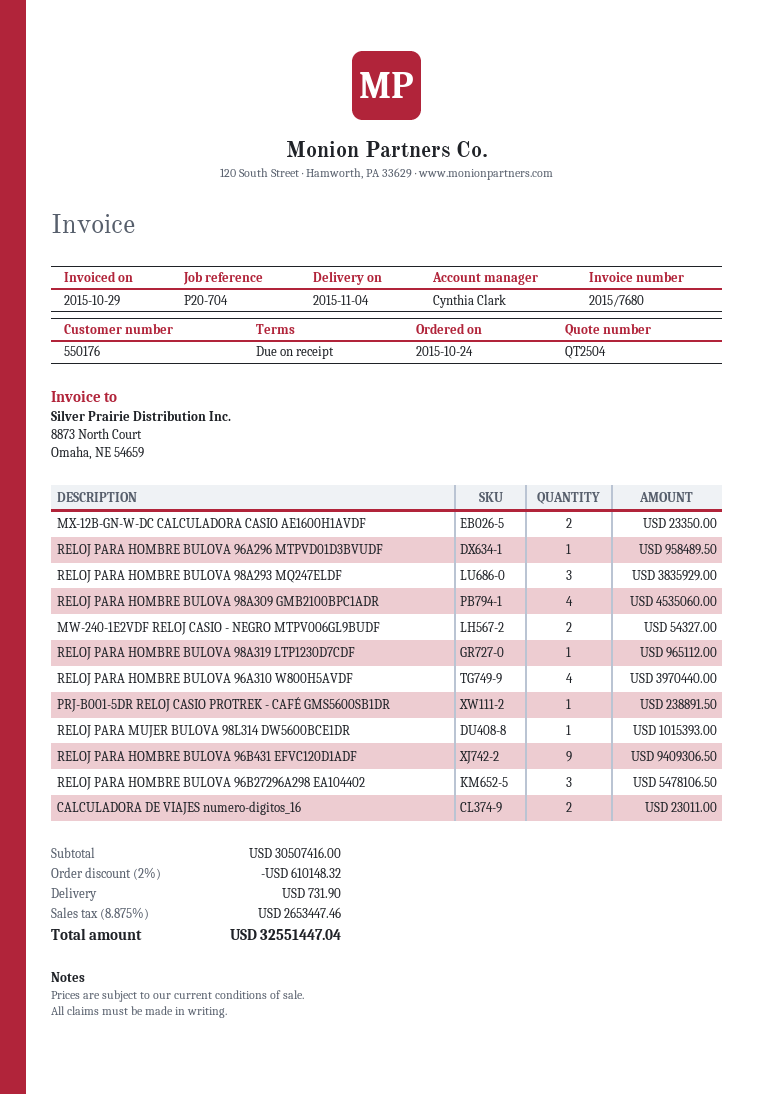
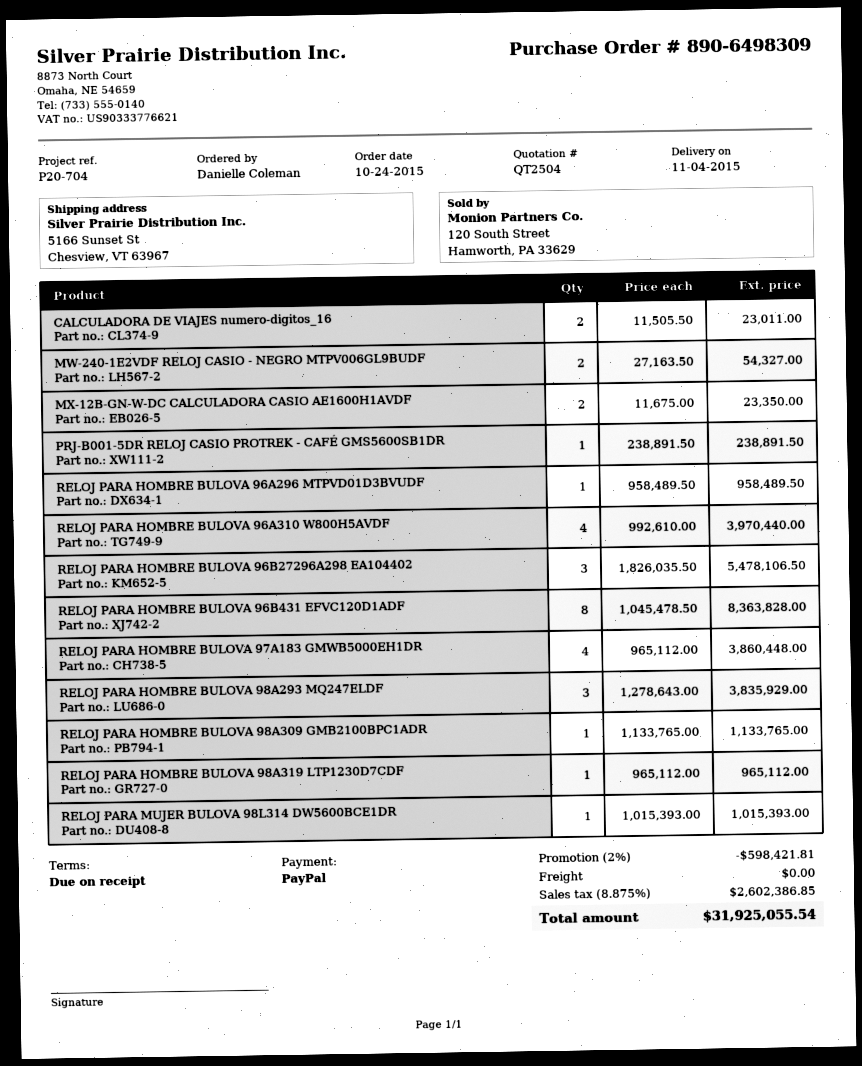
RELOJ PARA HOMBRE BULOVA 98A309 GMB2100BPC1ADR: 4 for 4535060.00 -> 1 for 1133765.00
RELOJ PARA HOMBRE BULOVA 96B431 EFVC120D1ADF: 9 for 9409306.50 -> 8 for 8363828.00
RELOJ PARA HOMBRE BULOVA 97A183 GMWB5000EH1DR: none -> 4 for 3860448.00
discount: 2% = 610148.32 -> 2% = 598421.81
shipping: 731.90 -> 0.00
tax: 8.875% = 2653447.46 -> 8.875% = 2602386.85
total: 32551447.04 -> 31925055.54

